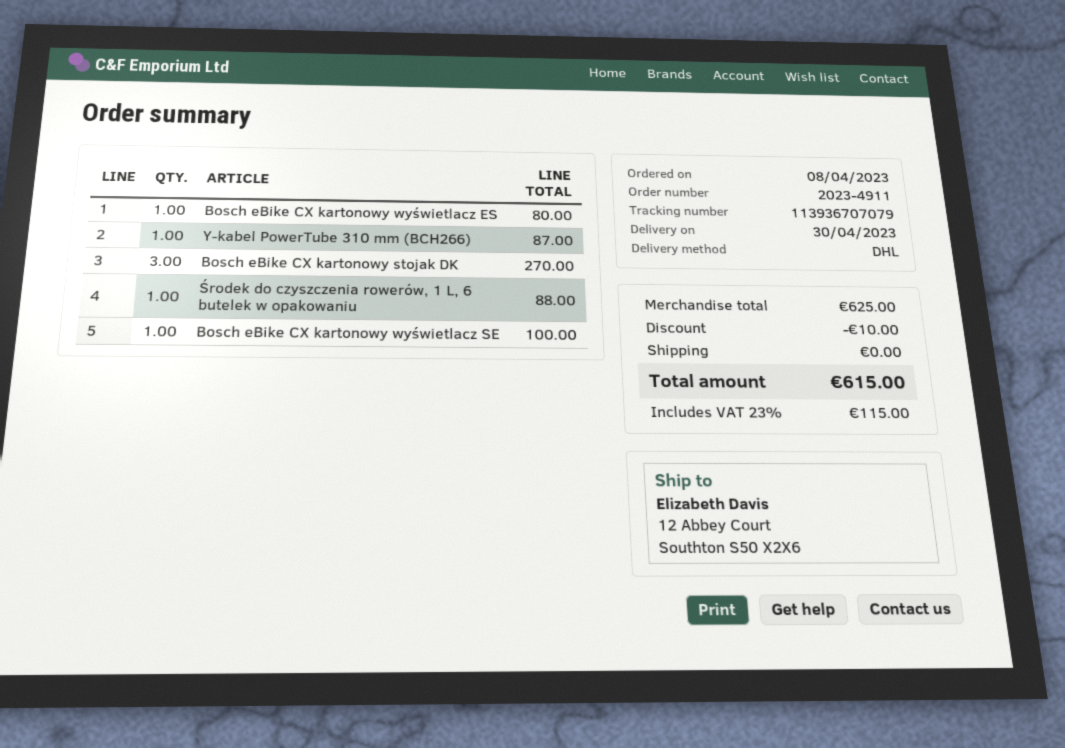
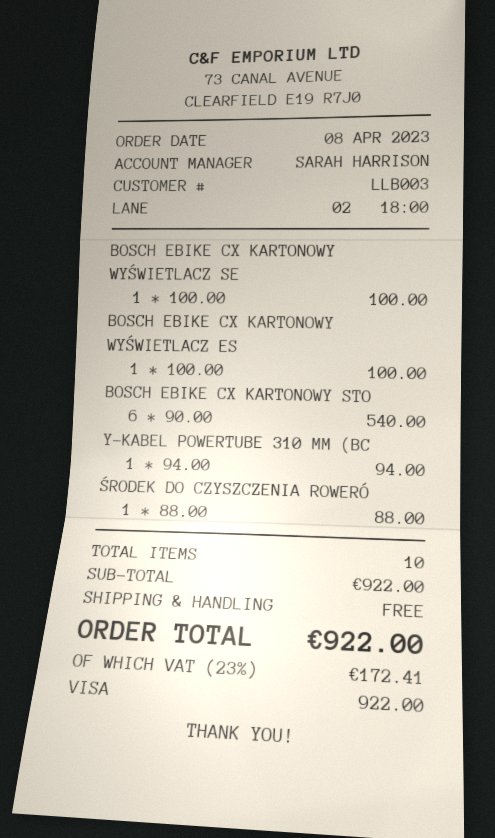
Bosch eBike CX kartonowy wyświetlacz ES: 1 for 80.00 -> 1 for 100.00
Y-kabel PowerTube 310 mm (BCH266): 1 for 87.00 -> 1 for 94.00
Bosch eBike CX kartonowy stojak DK: 3 for 270.00 -> 6 for 540.00
subtotal: 625.00 -> 922.00
discount: 10.00 -> none
tax: 23% = 115.00 -> 23% = 172.41
total: 615.00 -> 922.00

